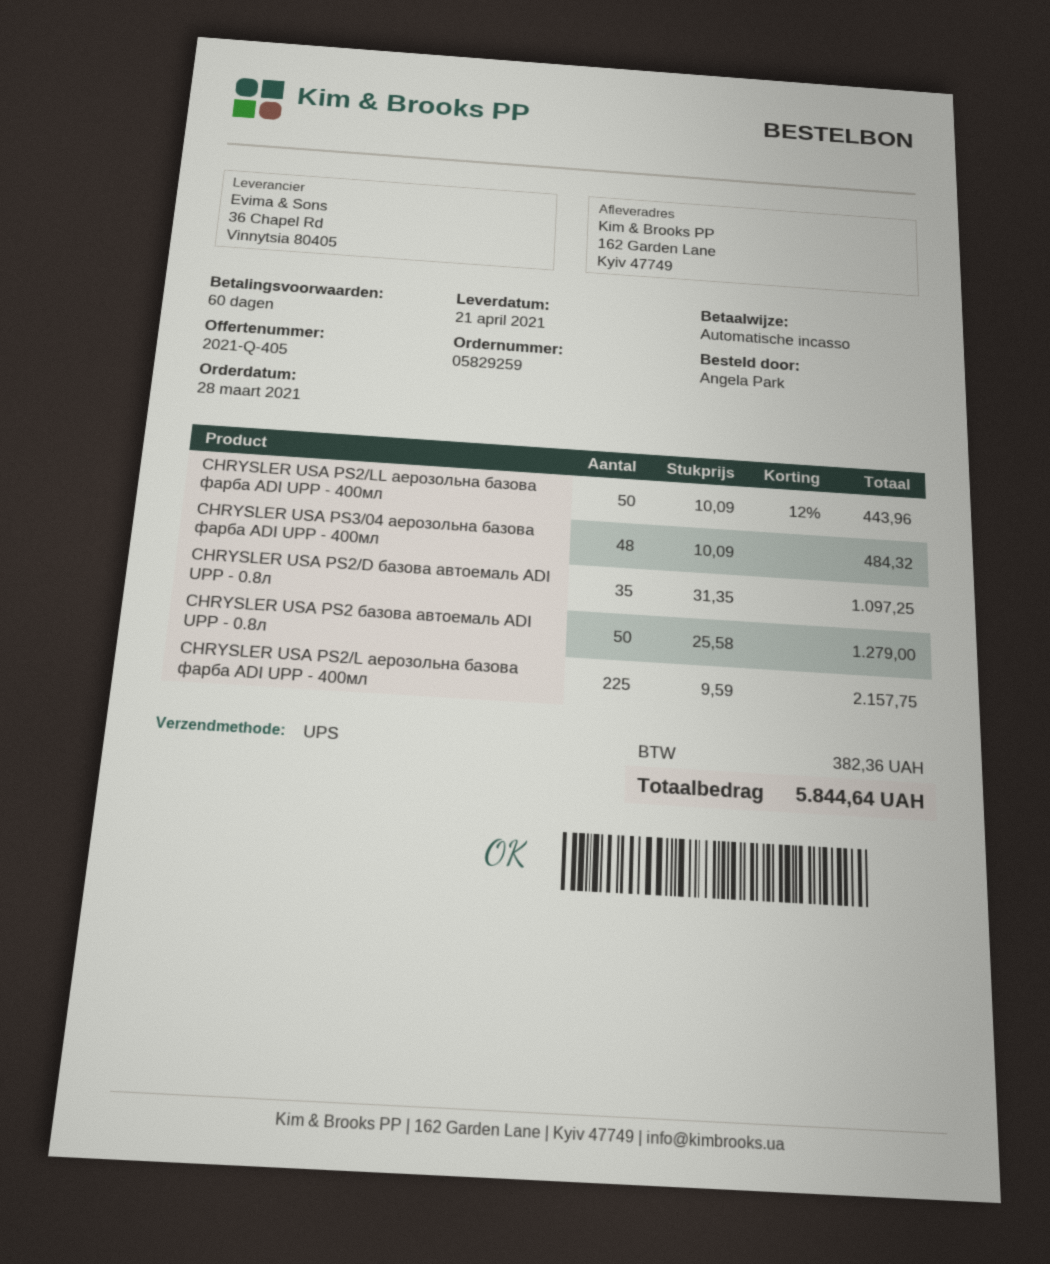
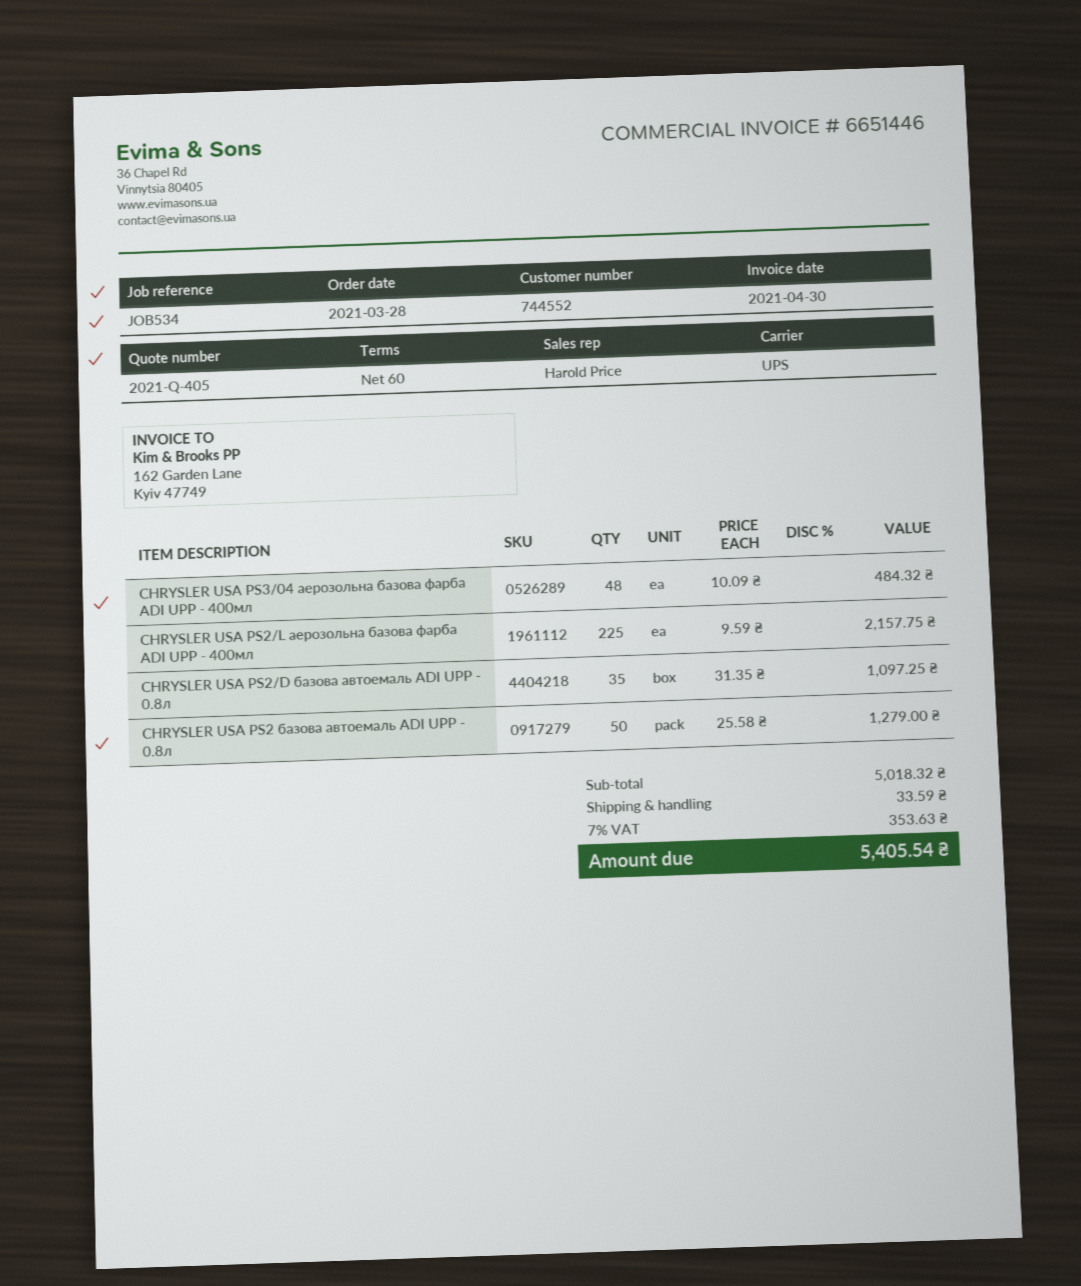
CHRYSLER USA PS2/LL аерозольна базова фарба ADI UPP - 400мл: 50 x 10.09 - 12% = 443.96 -> none
shipping: none -> 33.59
tax: 382.36 -> 353.63
total: 5844.64 -> 5405.54

